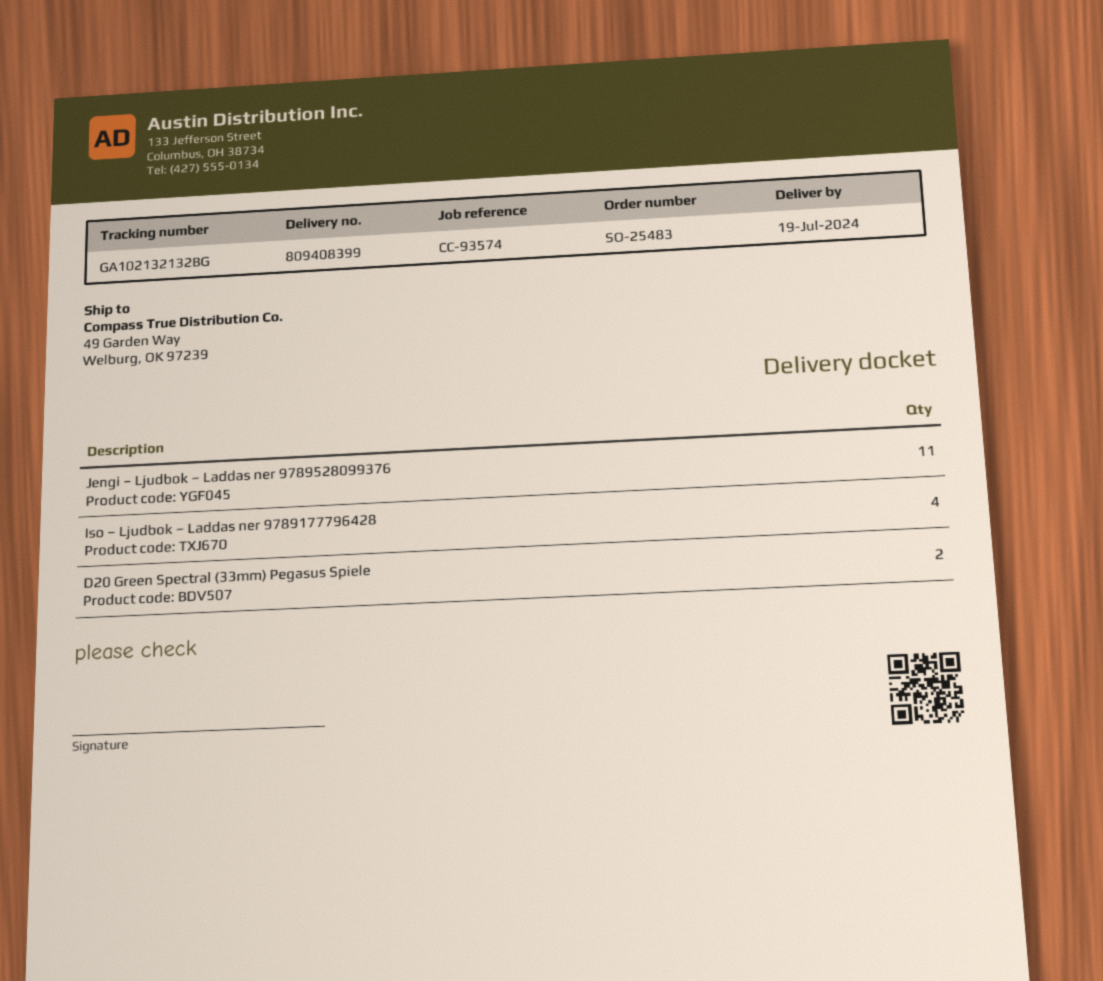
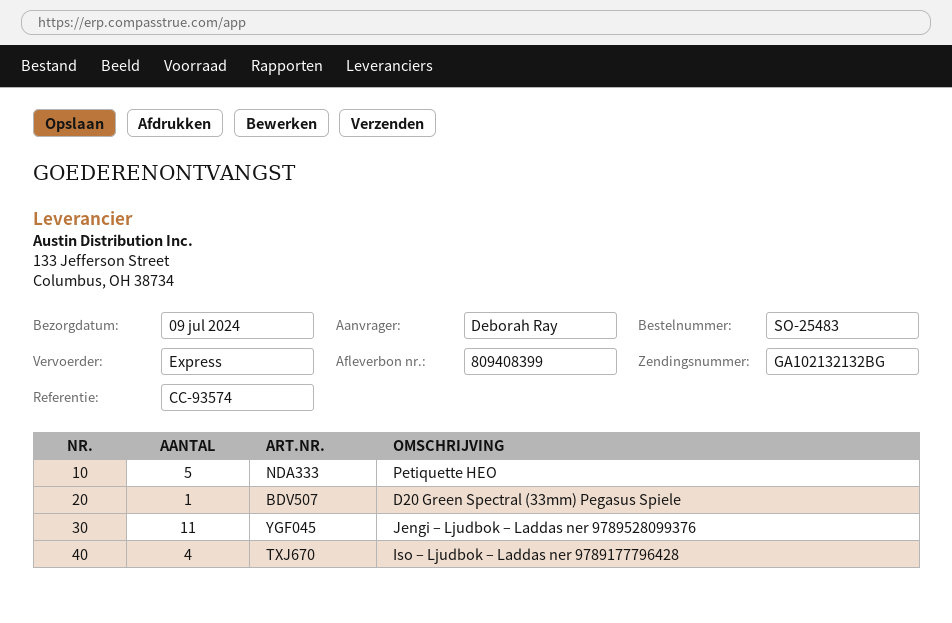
delivery date: 2024-07-19 -> 2024-07-09
D20 Green Spectral (33mm) Pegasus Spiele: 2 -> 1
Petiquette HEO: none -> 5

